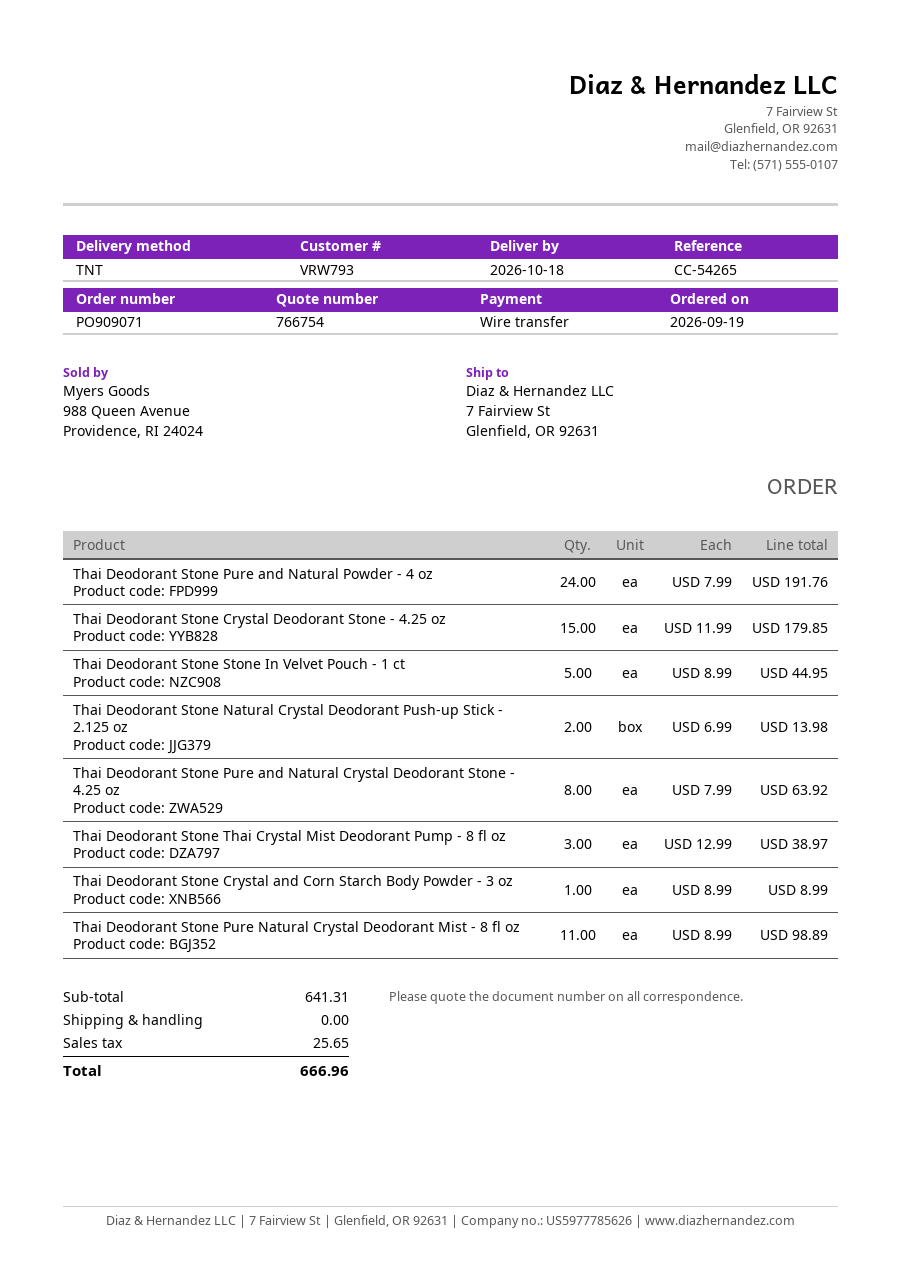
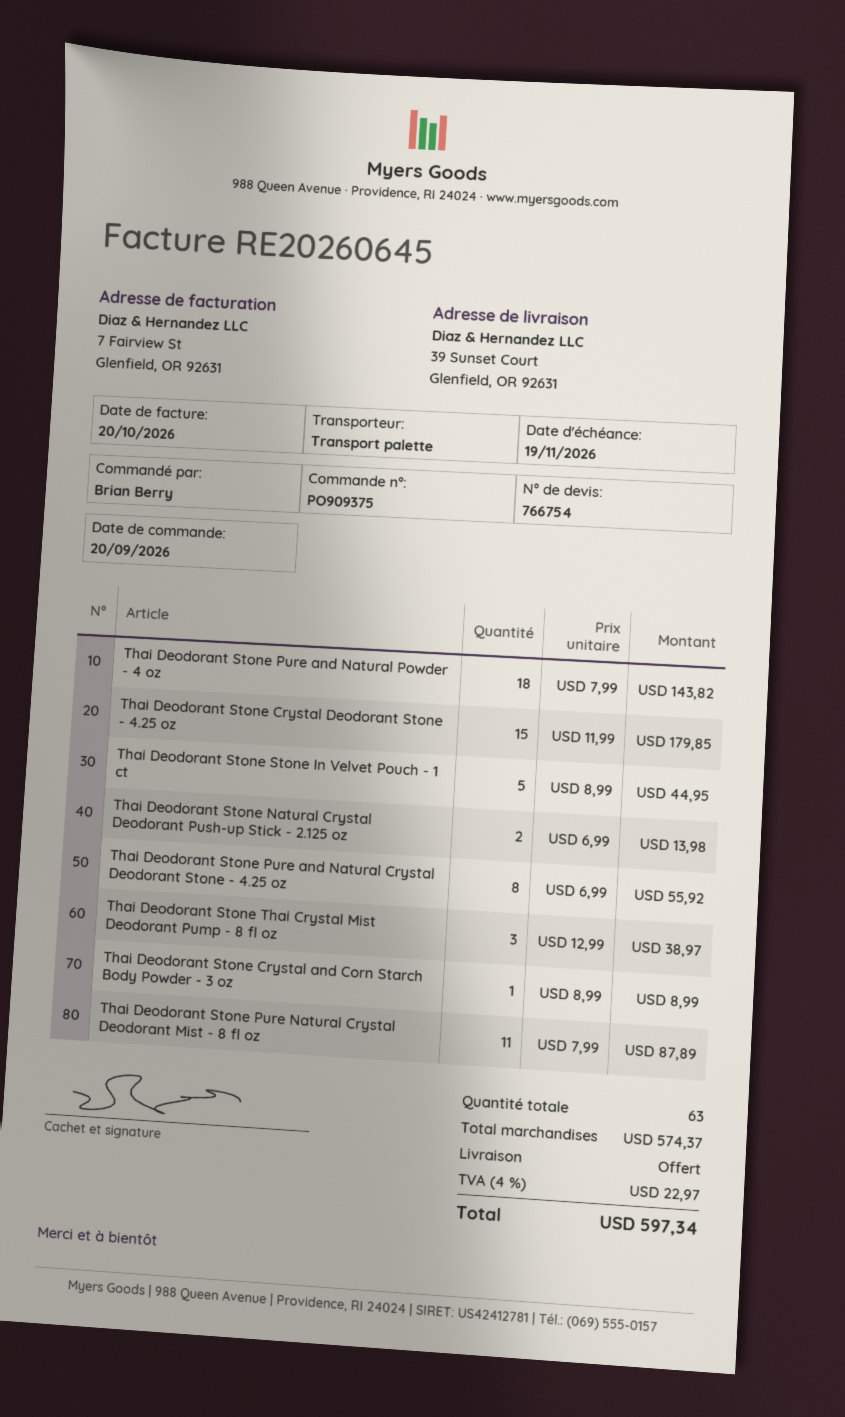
order number: PO909071 -> PO909375
order date: 2026-09-19 -> 2026-09-20
shipping method: TNT -> pallet freight
ship to: 7 Fairview St, Glenfield, OR 92631 -> 39 Sunset Court, Glenfield, OR 92631
Thai Deodorant Stone Pure and Natural Powder - 4 oz: 24 x 7.99 = 191.76 -> 18 x 7.99 = 143.82
Thai Deodorant Stone Pure and Natural Crystal Deodorant Stone - 4.25 oz: 8 x 7.99 = 63.92 -> 8 x 6.99 = 55.92
Thai Deodorant Stone Pure Natural Crystal Deodorant Mist - 8 fl oz: 11 x 8.99 = 98.89 -> 11 x 7.99 = 87.89
subtotal: 641.31 -> 574.37
tax: 25.65 -> 22.97
total: 666.96 -> 597.34

